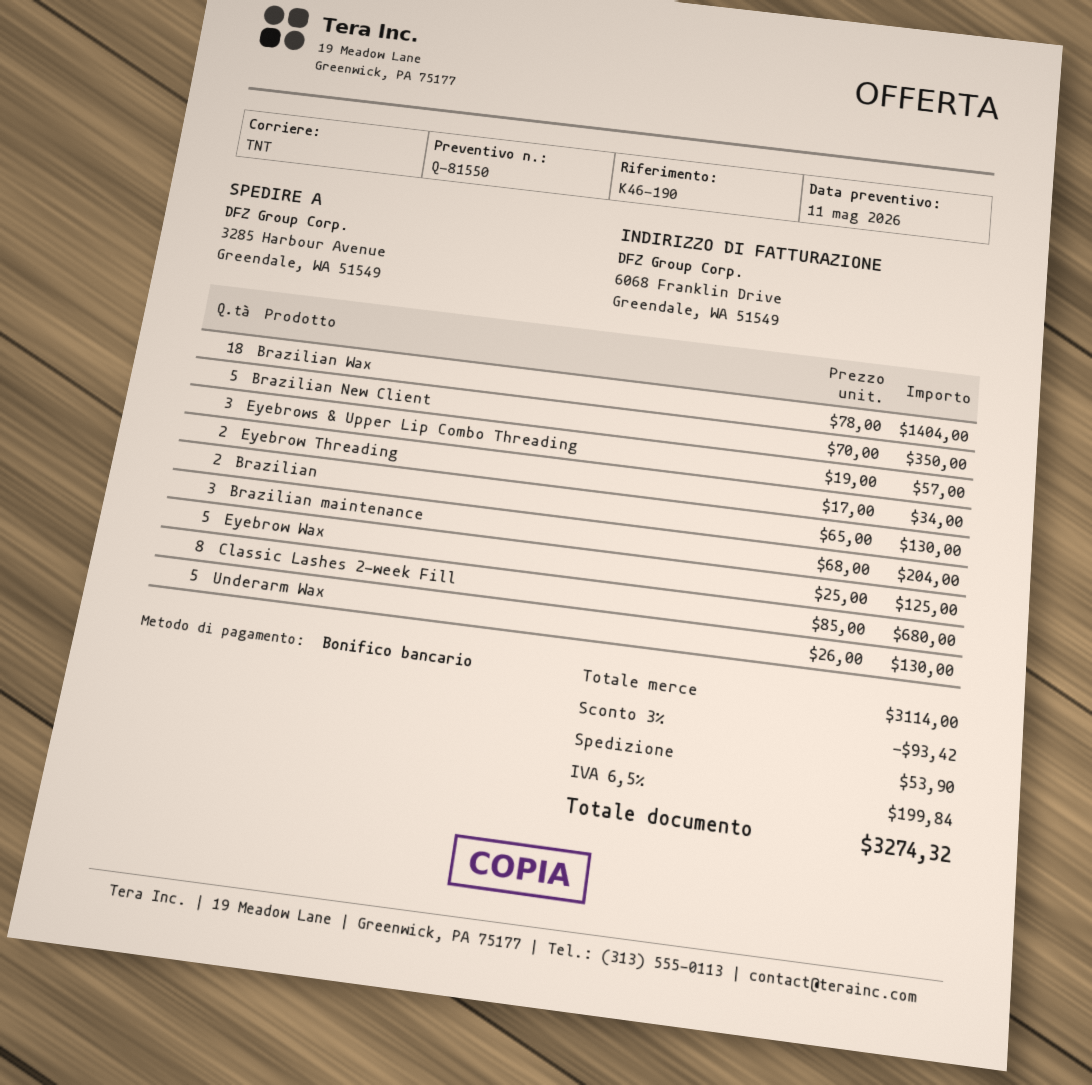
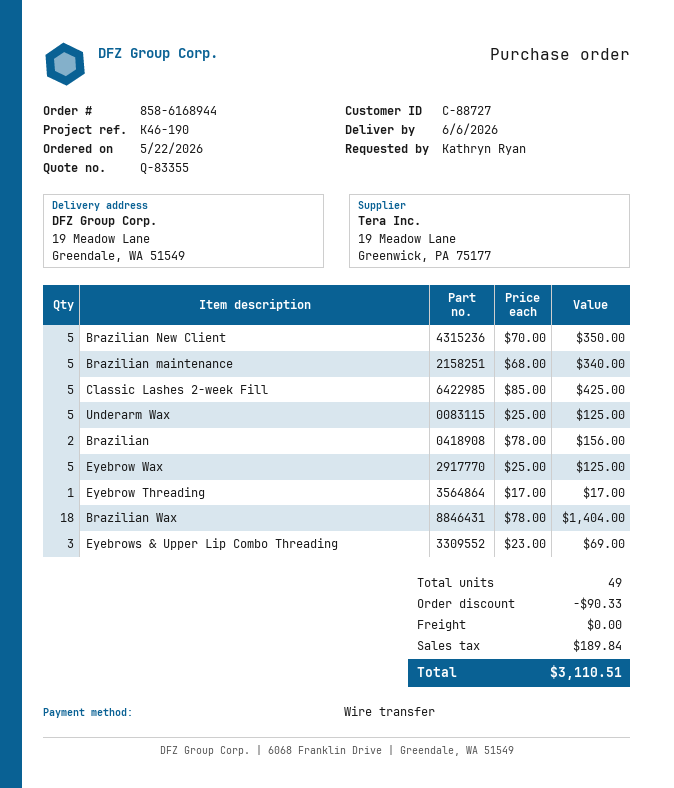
quote number: Q-81550 -> Q-83355
ship to: 3285 Harbour Avenue, Greendale, WA 51549 -> 19 Meadow Lane, Greendale, WA 51549
Eyebrows & Upper Lip Combo Threading: 3 x 19.00 = 57.00 -> 3 x 23.00 = 69.00
Eyebrow Threading: 2 x 17.00 = 34.00 -> 1 x 17.00 = 17.00
Brazilian: 2 x 65.00 = 130.00 -> 2 x 78.00 = 156.00
Brazilian maintenance: 3 x 68.00 = 204.00 -> 5 x 68.00 = 340.00
Classic Lashes 2-week Fill: 8 x 85.00 = 680.00 -> 5 x 85.00 = 425.00
Underarm Wax: 5 x 26.00 = 130.00 -> 5 x 25.00 = 125.00
discount: 93.42 -> 90.33
shipping: 53.90 -> 0.00
tax: 199.84 -> 189.84
total: 3274.32 -> 3110.51

